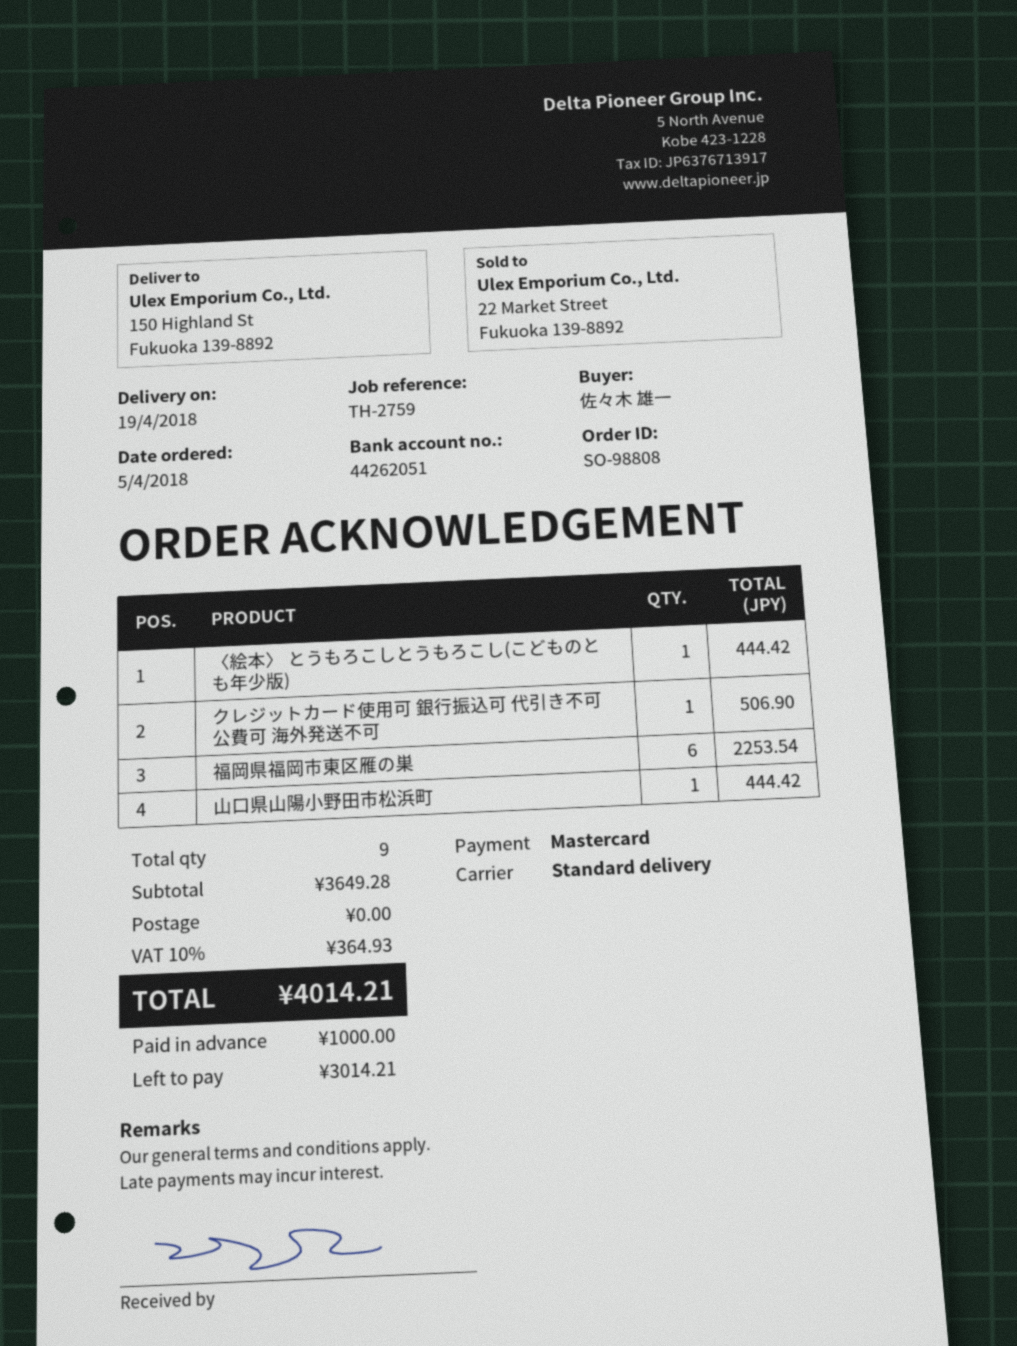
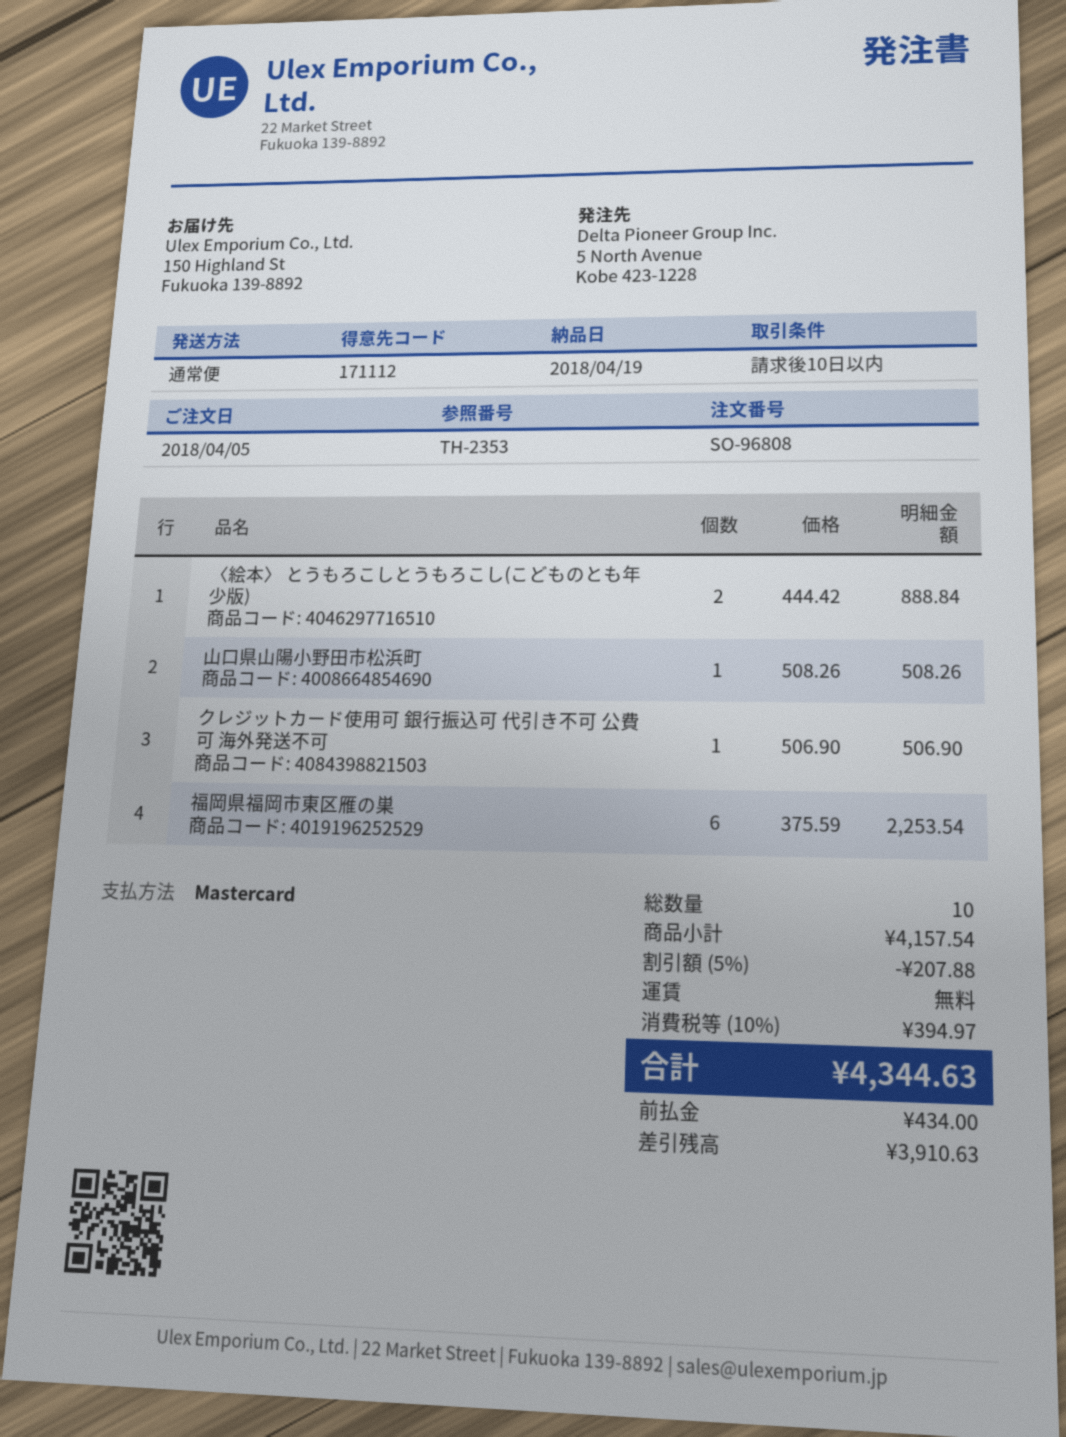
order number: SO-98808 -> SO-96808
reference: TH-2759 -> TH-2353
〈絵本〉 とうもろこしとうもろこし(こどものとも年少版): 1 for 444.42 -> 2 for 888.84
山口県山陽小野田市松浜町: 1 for 444.42 -> 1 for 508.26
total quantity: 9 -> 10
subtotal: 3649.28 -> 4157.54
discount: none -> 5% = 207.88
tax: 10% = 364.93 -> 10% = 394.97
total: 4014.21 -> 4344.63
deposit: 1000.00 -> 434.00
balance: 3014.21 -> 3910.63

